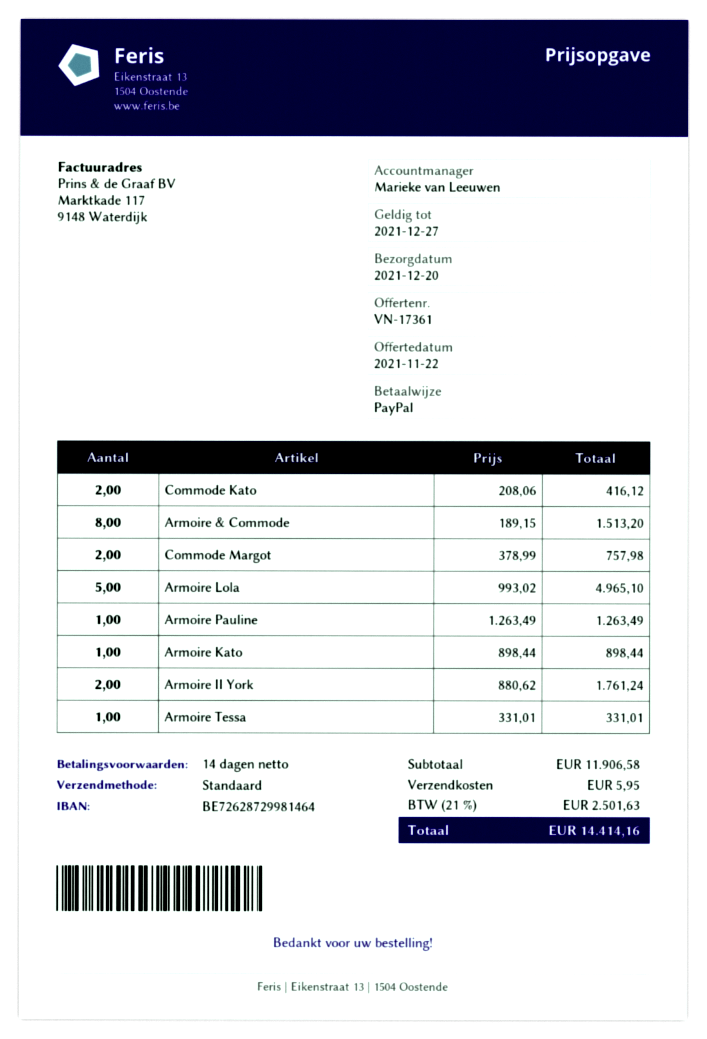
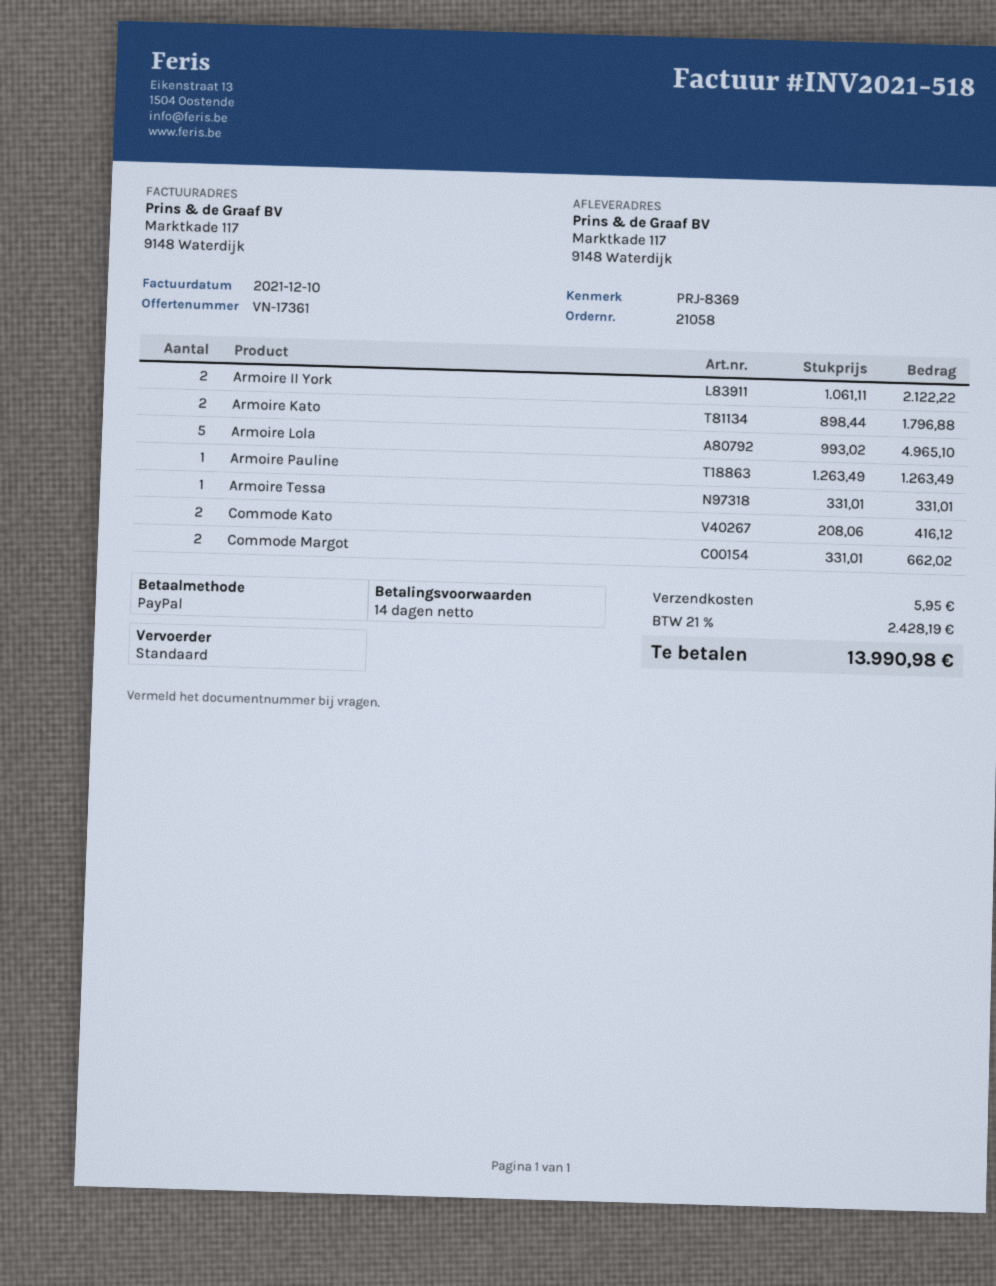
Armoire & Commode: 8 x 189.15 = 1513.20 -> none
Commode Margot: 2 x 378.99 = 757.98 -> 2 x 331.01 = 662.02
Armoire Kato: 1 x 898.44 = 898.44 -> 2 x 898.44 = 1796.88
Armoire II York: 2 x 880.62 = 1761.24 -> 2 x 1061.11 = 2122.22
tax: 21% = 2501.63 -> 21% = 2428.19
total: 14414.16 -> 13990.98

